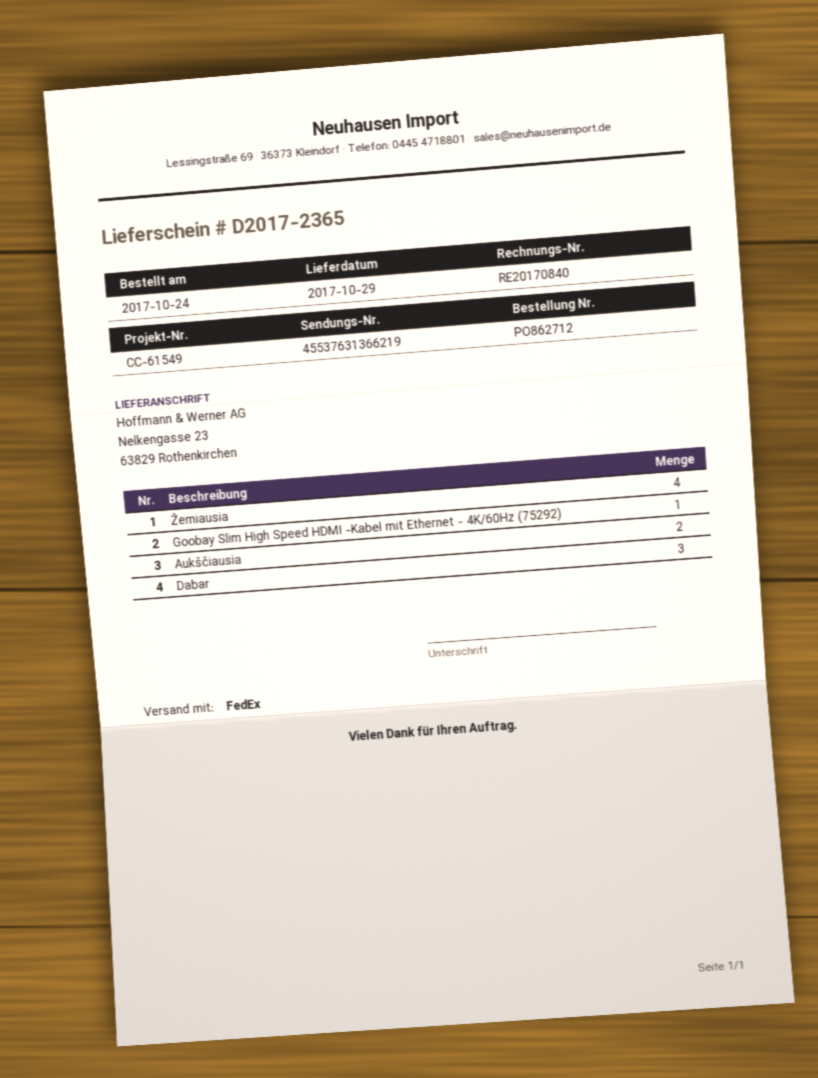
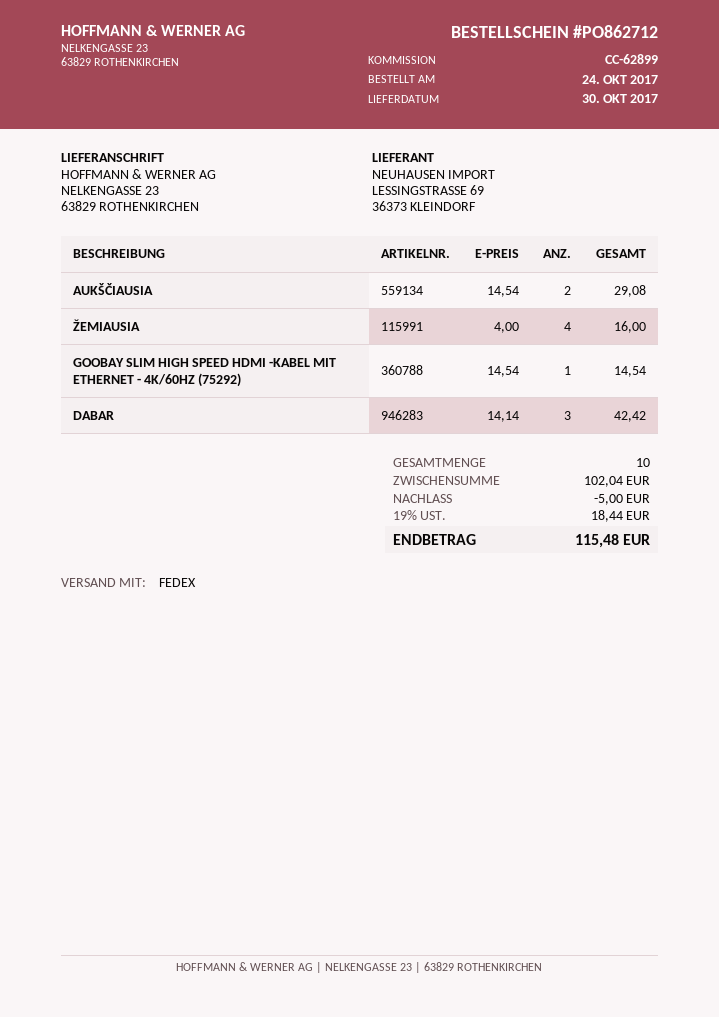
delivery date: 2017-10-29 -> 2017-10-30
reference: CC-61549 -> CC-62899

